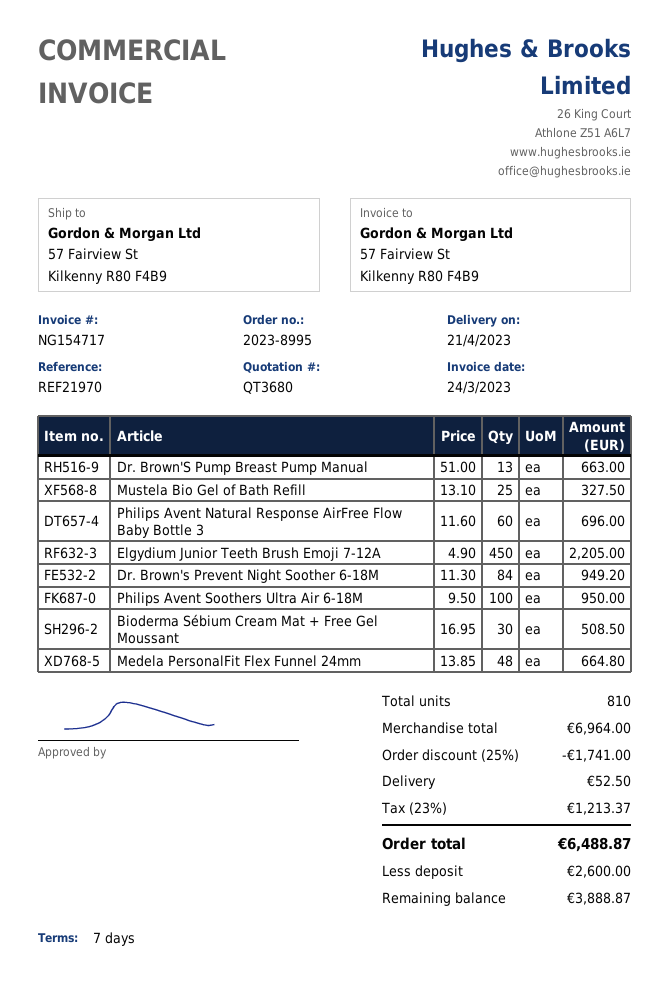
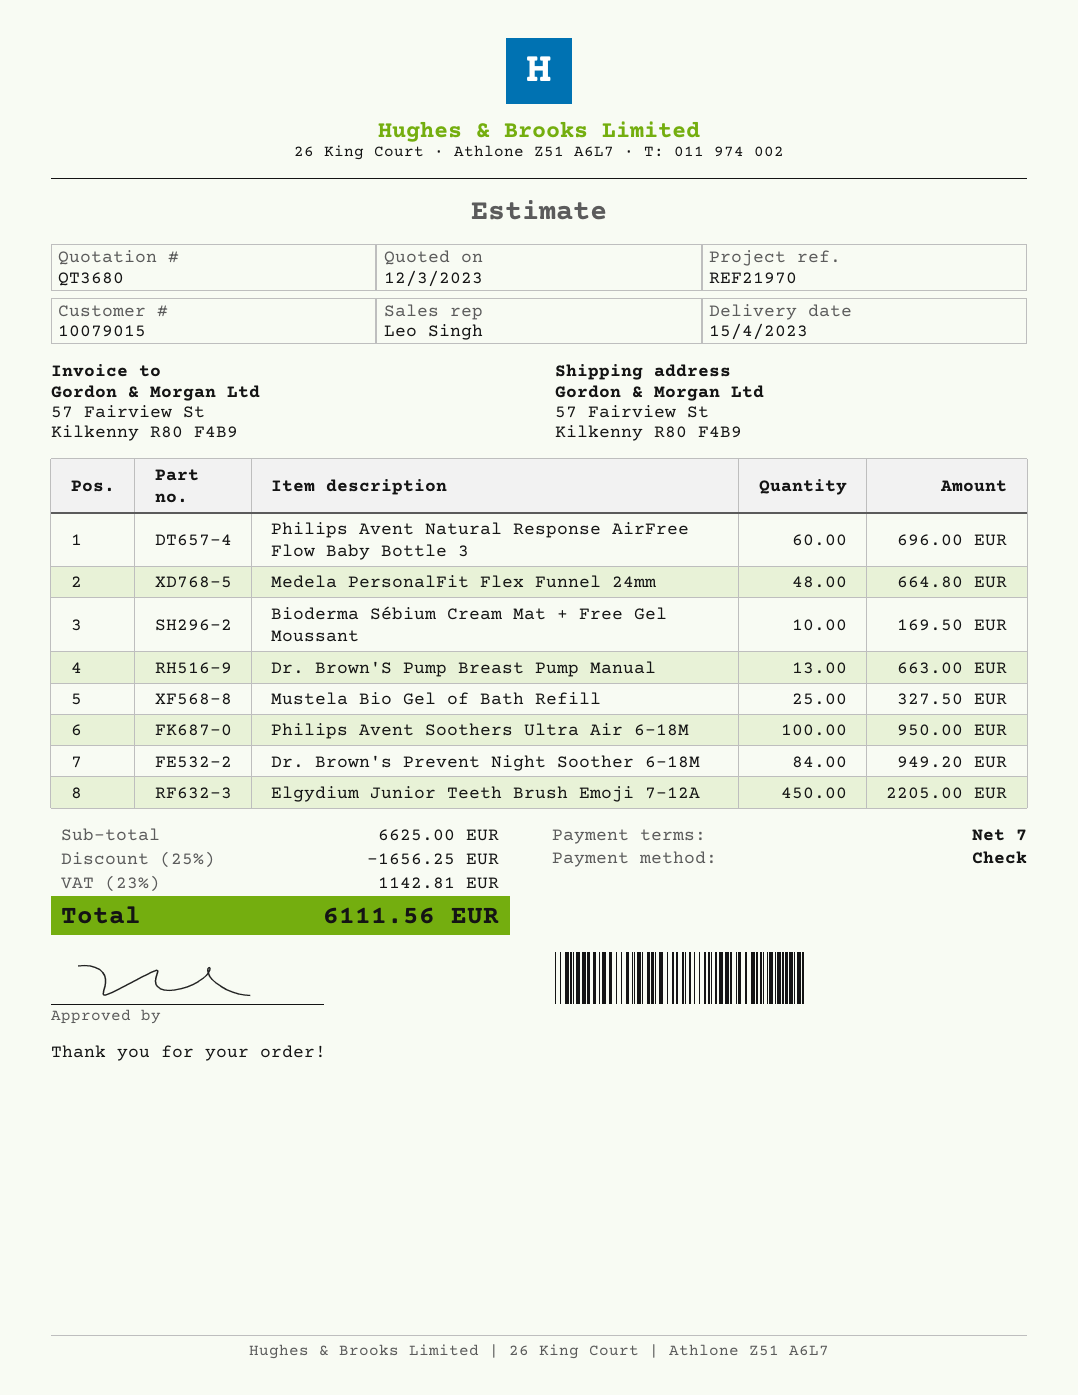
delivery date: 2023-04-21 -> 2023-04-15
Bioderma Sébium Cream Mat + Free Gel Moussant: 30 for 508.50 -> 10 for 169.50
subtotal: 6964.00 -> 6625.00
discount: 25% = 1741.00 -> 25% = 1656.25
shipping: 52.50 -> none
tax: 23% = 1213.37 -> 23% = 1142.81
total: 6488.87 -> 6111.56

